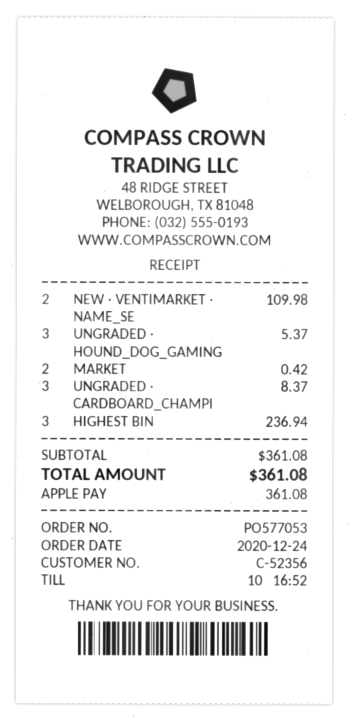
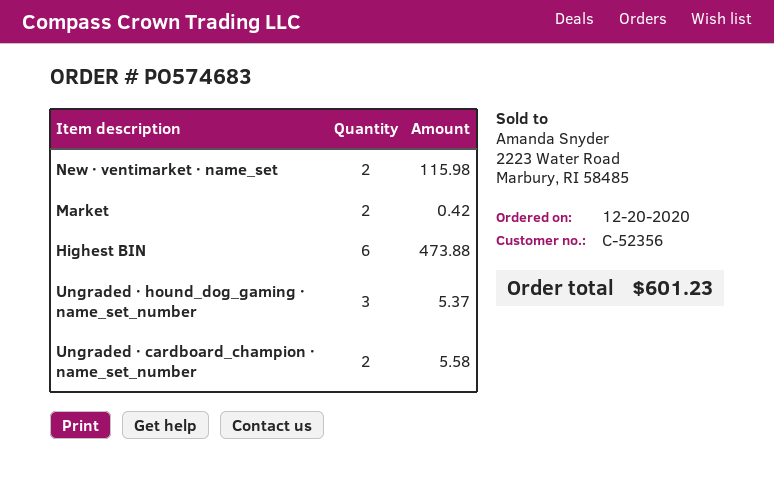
order number: PO577053 -> PO574683
order date: 2020-12-24 -> 2020-12-20
NEW · VENTIMARKET · NAME_SE: 2 for 109.98 -> 2 for 115.98
UNGRADED · CARDBOARD_CHAMPI: 3 for 8.37 -> 2 for 5.58
HIGHEST BIN: 3 for 236.94 -> 6 for 473.88
total: 361.08 -> 601.23

